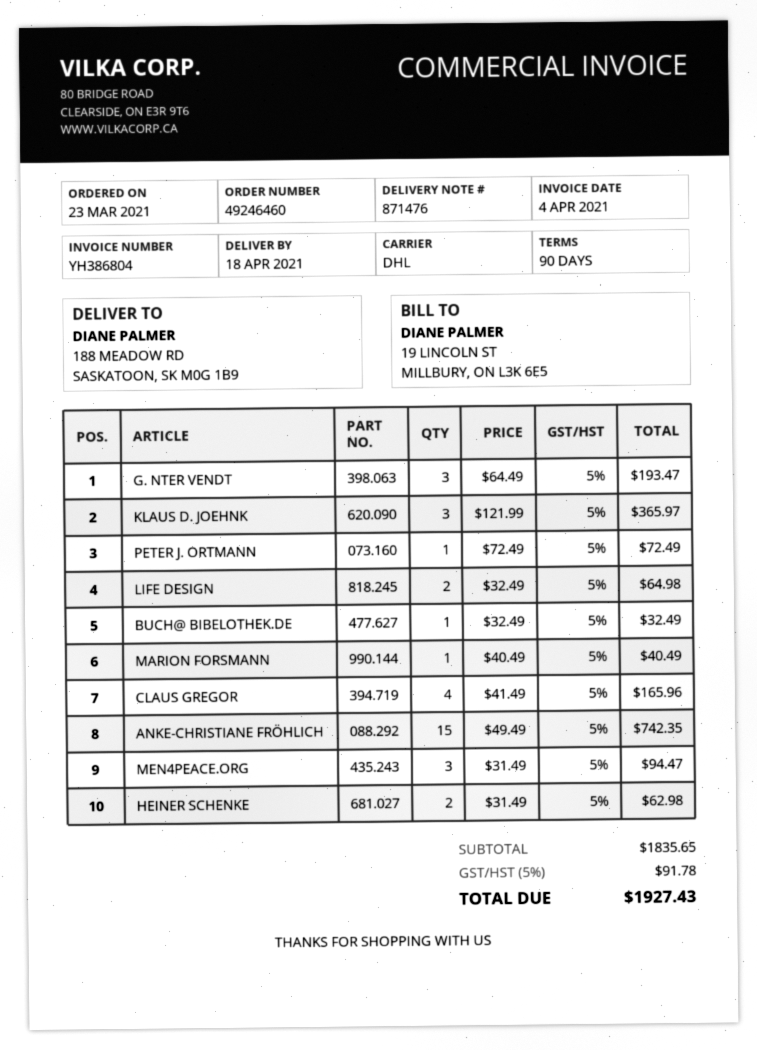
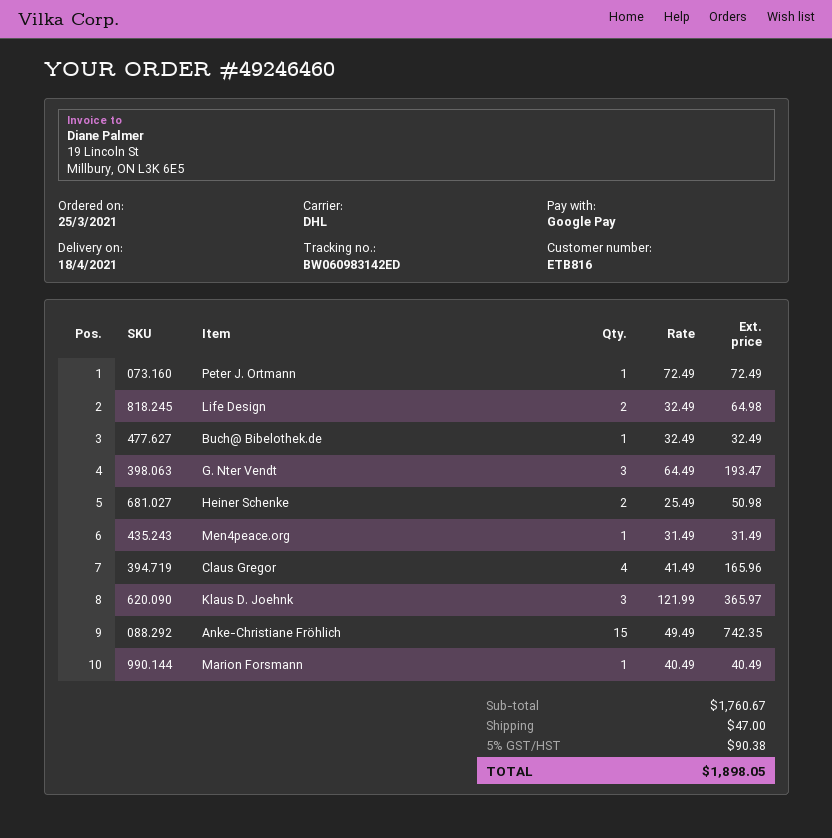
order date: 2021-03-23 -> 2021-03-25
MEN4PEACE.ORG: 3 x 31.49 = 94.47 -> 1 x 31.49 = 31.49
HEINER SCHENKE: 2 x 31.49 = 62.98 -> 2 x 25.49 = 50.98
subtotal: 1835.65 -> 1760.67
shipping: none -> 47.00
tax: 5% = 91.78 -> 5% = 90.38
total: 1927.43 -> 1898.05

